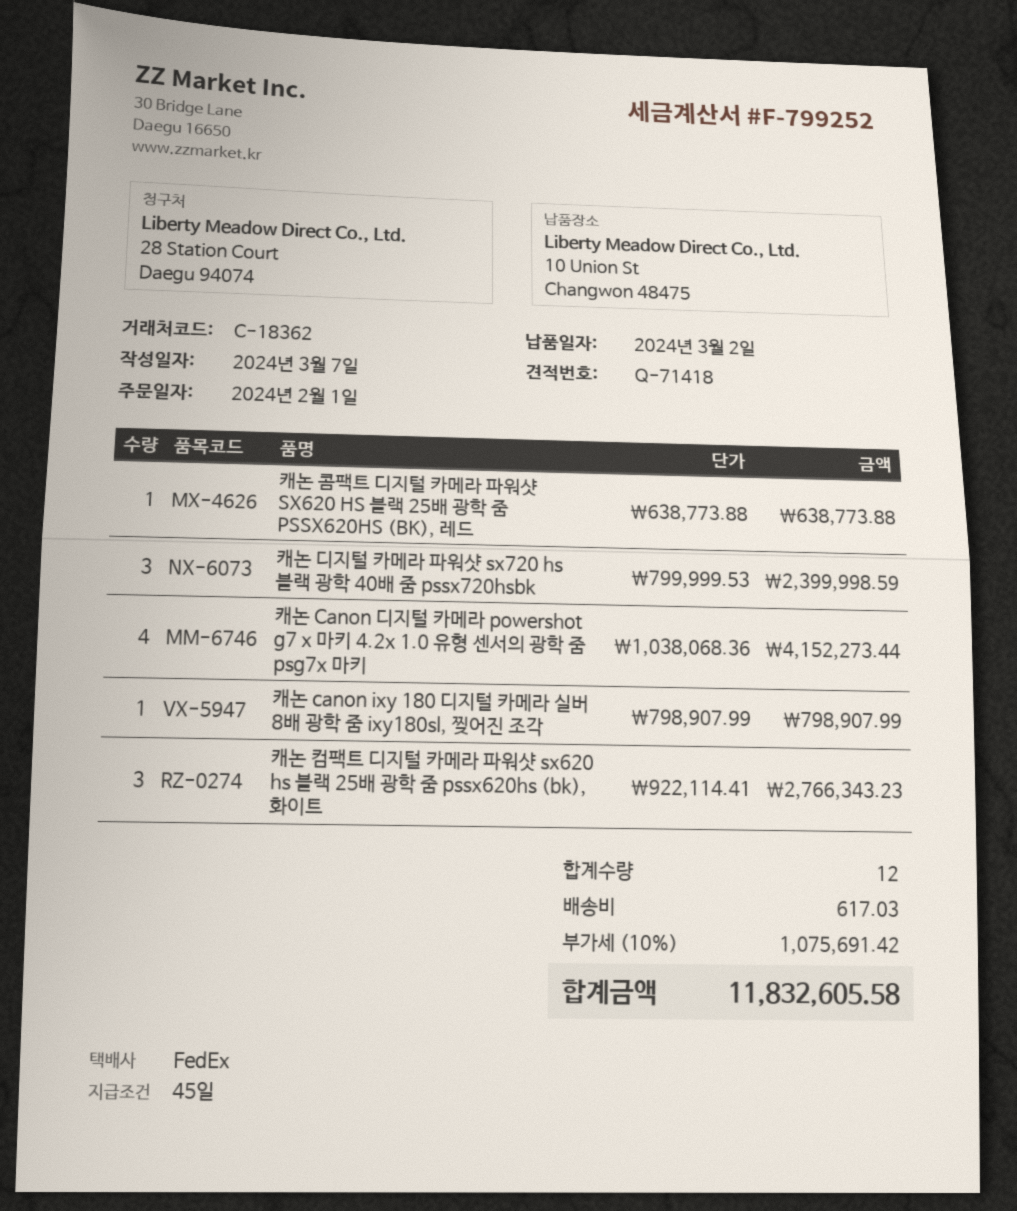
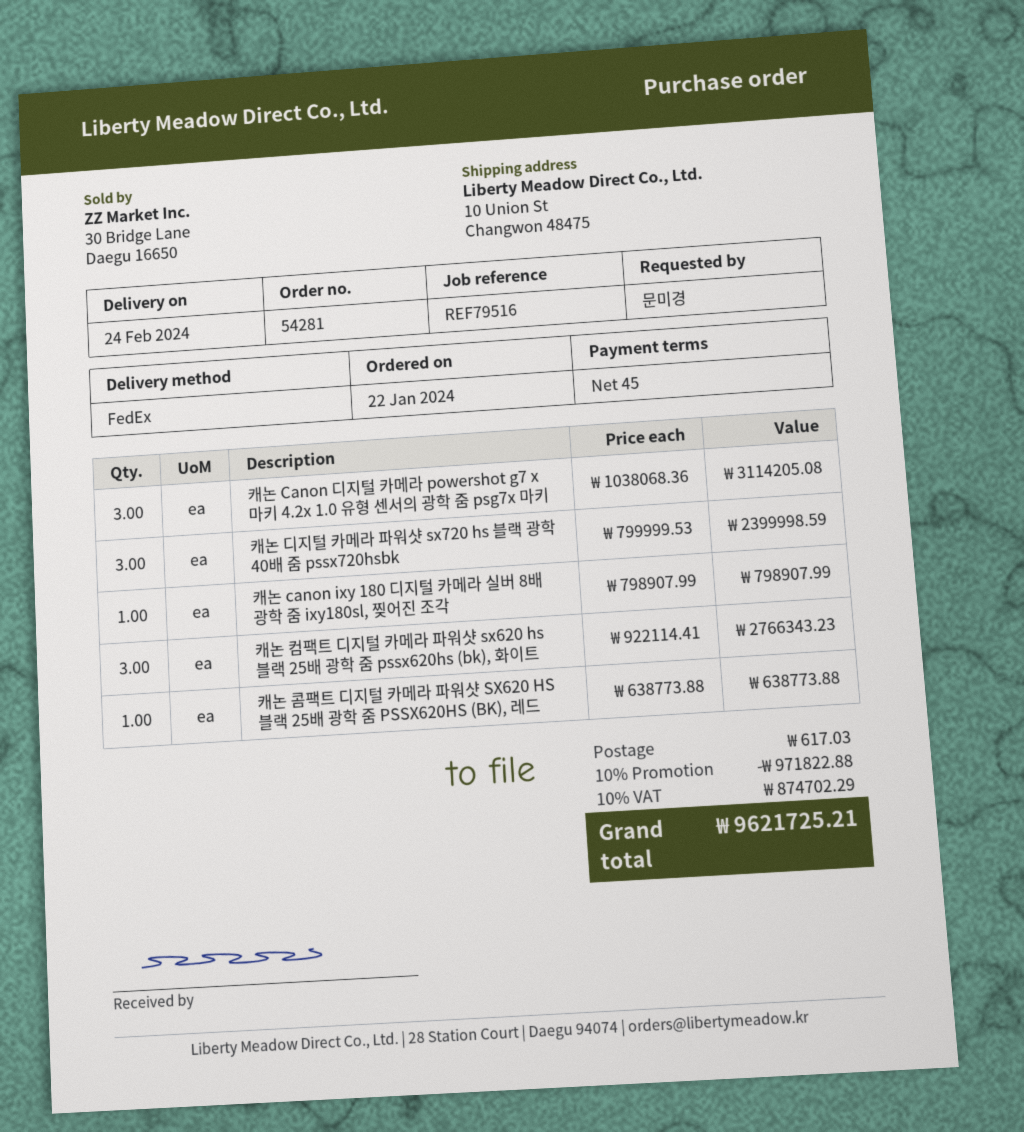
order date: 2024-02-01 -> 2024-01-22
delivery date: 2024-03-02 -> 2024-02-24
캐논 Canon 디지털 카메라 powershot g7 x 마키 4.2x 1.0 유형 센서의 광학 줌 psg7x 마키: 4 x 1038068.36 = 4152273.44 -> 3 x 1038068.36 = 3114205.08
discount: none -> 10% = 971822.88
tax: 10% = 1075691.42 -> 10% = 874702.29
total: 11832605.58 -> 9621725.21

